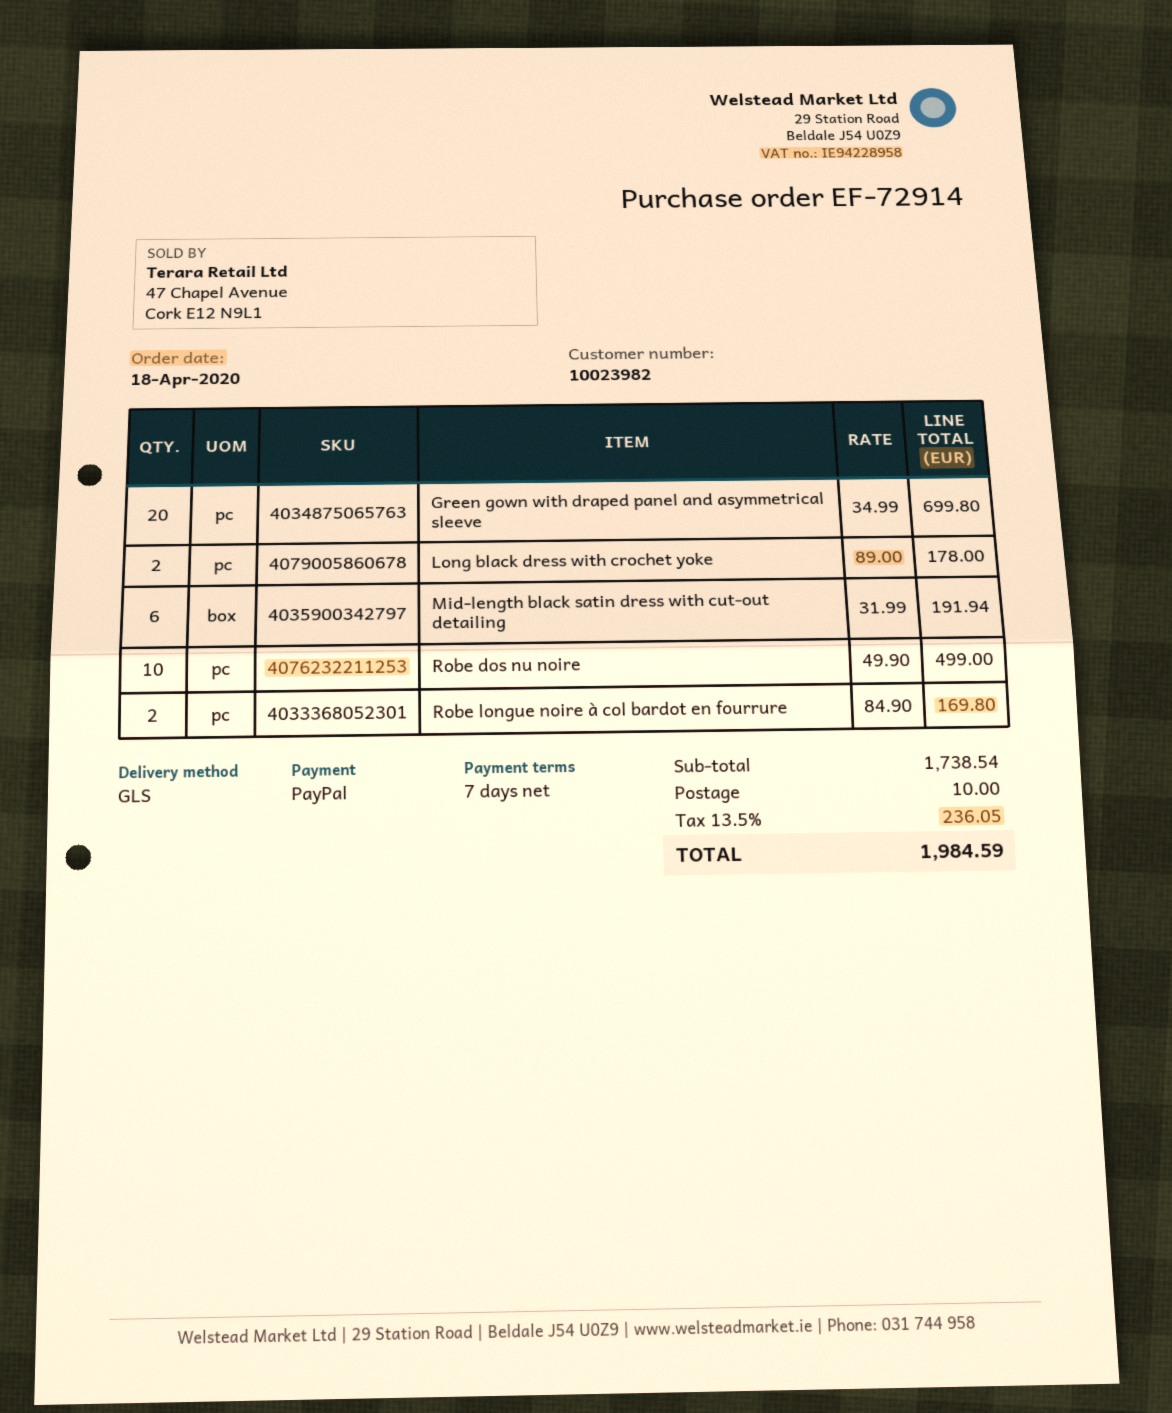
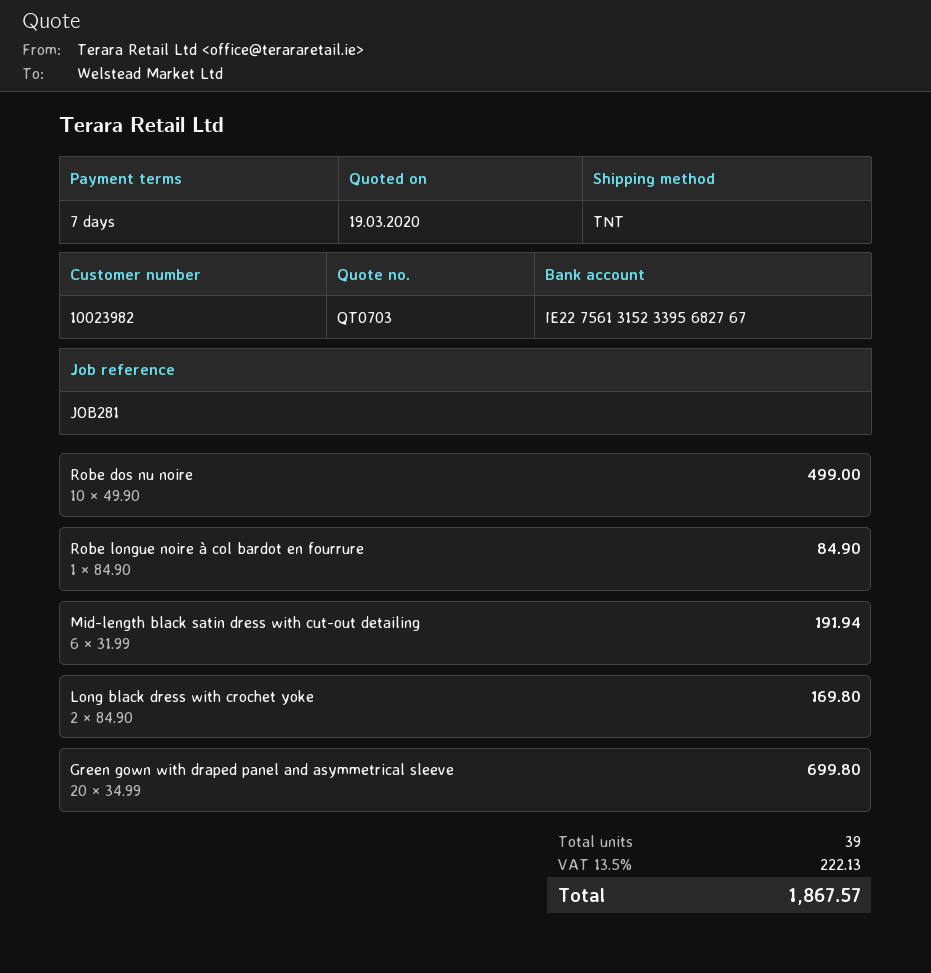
shipping method: GLS -> TNT
Long black dress with crochet yoke: 2 x 89.00 = 178.00 -> 2 x 84.90 = 169.80
Robe longue noire à col bardot en fourrure: 2 x 84.90 = 169.80 -> 1 x 84.90 = 84.90
shipping: 10.00 -> none
tax: 13.5% = 236.05 -> 13.5% = 222.13
total: 1984.59 -> 1867.57

